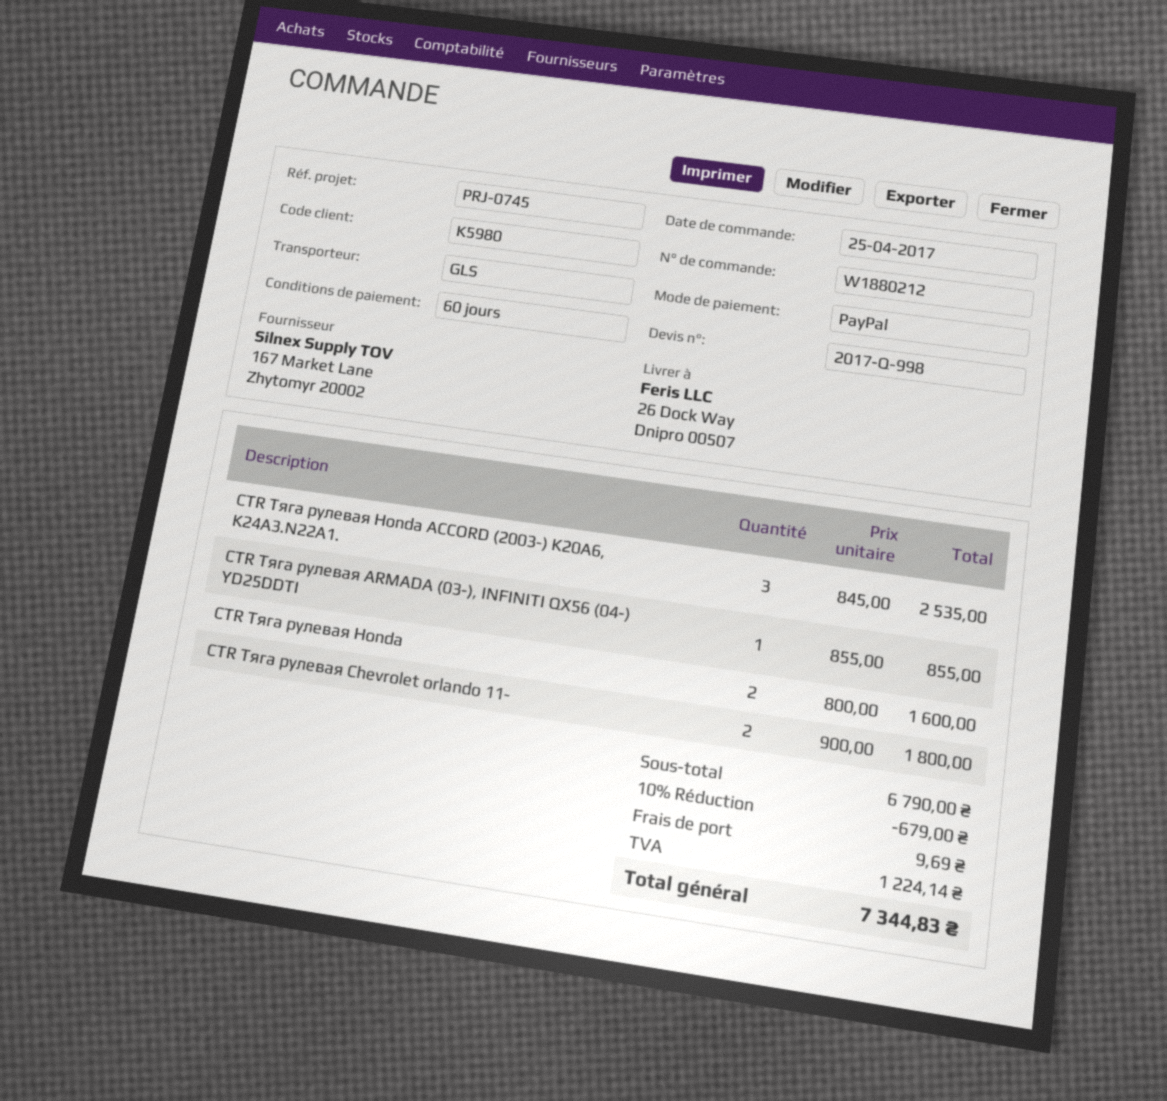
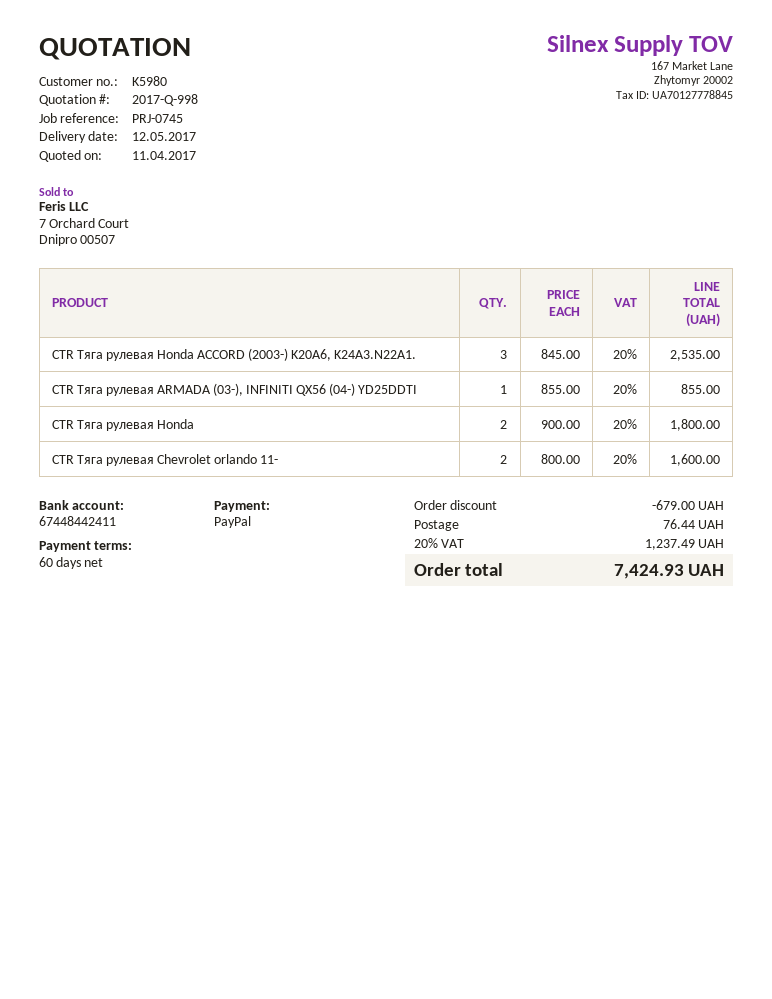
CTR Тяга рулевая Honda: 2 x 800.00 = 1600.00 -> 2 x 900.00 = 1800.00
CTR Тяга рулевая Chevrolet orlando 11-: 2 x 900.00 = 1800.00 -> 2 x 800.00 = 1600.00
shipping: 9.69 -> 76.44
tax: 1224.14 -> 1237.49
total: 7344.83 -> 7424.93

